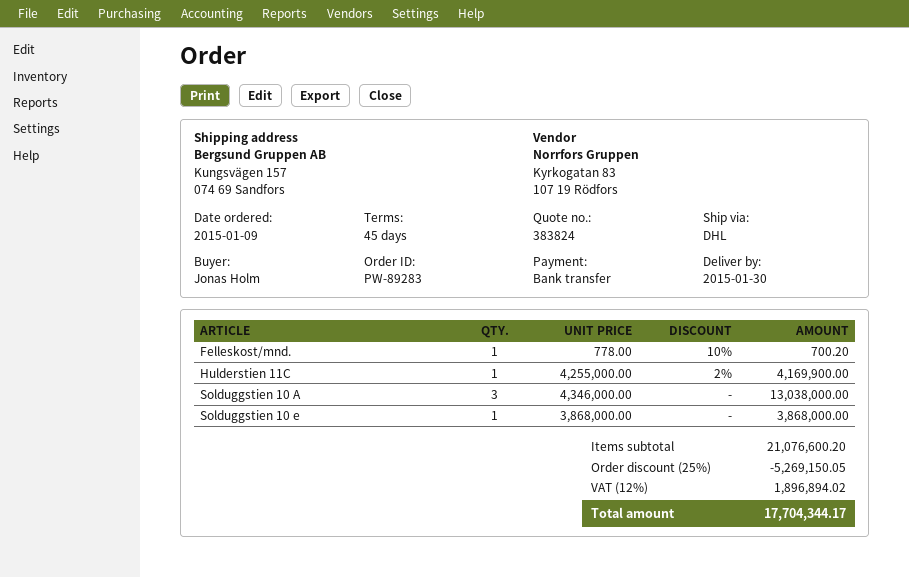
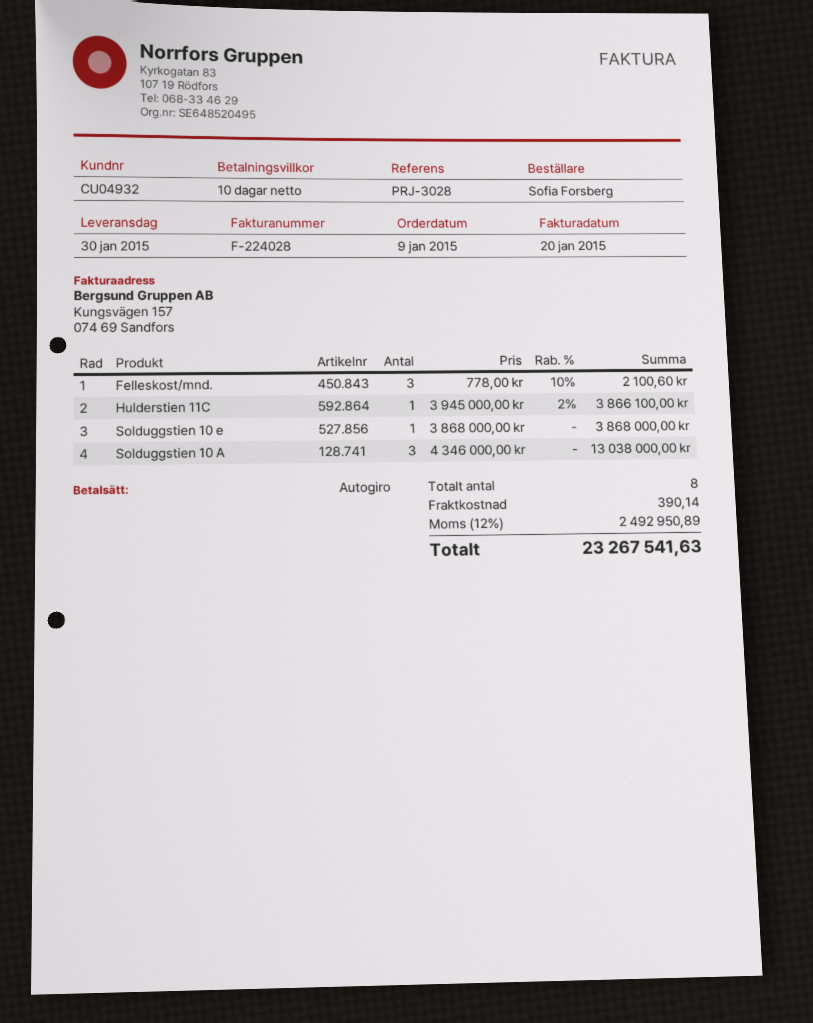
payment terms: 45 days -> 10 days
ordered by: Jonas Holm -> Sofia Forsberg
payment method: bank transfer -> direct debit
Felleskost/mnd.: 1 x 778.00 - 10% = 700.20 -> 3 x 778.00 - 10% = 2100.60
Hulderstien 11C: 1 x 4255000.00 - 2% = 4169900.00 -> 1 x 3945000.00 - 2% = 3866100.00
discount: 25% = 5269150.05 -> none
shipping: none -> 390.14
tax: 12% = 1896894.02 -> 12% = 2492950.89
total: 17704344.17 -> 23267541.63

